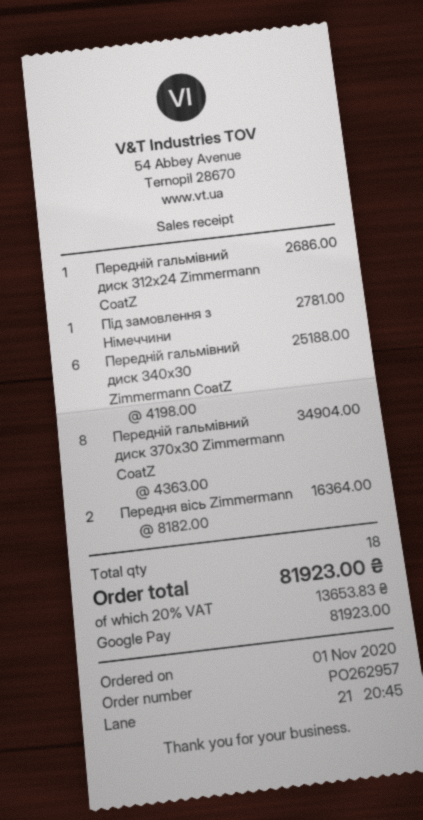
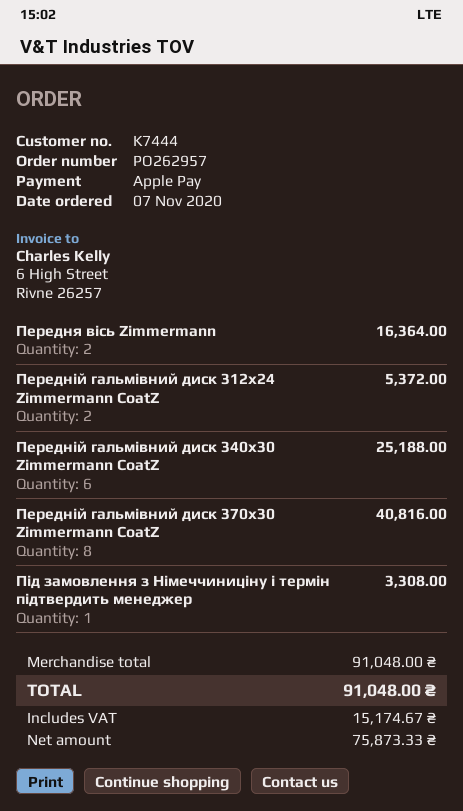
order date: 2020-11-01 -> 2020-11-07
payment method: Google Pay -> Apple Pay
Передній гальмівний диск 312x24 Zimmermann CoatZ: 1 for 2686.00 -> 2 for 5372.00
Під замовлення з Німеччини: 1 for 2781.00 -> 1 for 3308.00
Передній гальмівний диск 370x30 Zimmermann CoatZ: 8 for 34904.00 -> 8 for 40816.00
tax: 13653.83 -> 15174.67
total: 81923.00 -> 91048.00

